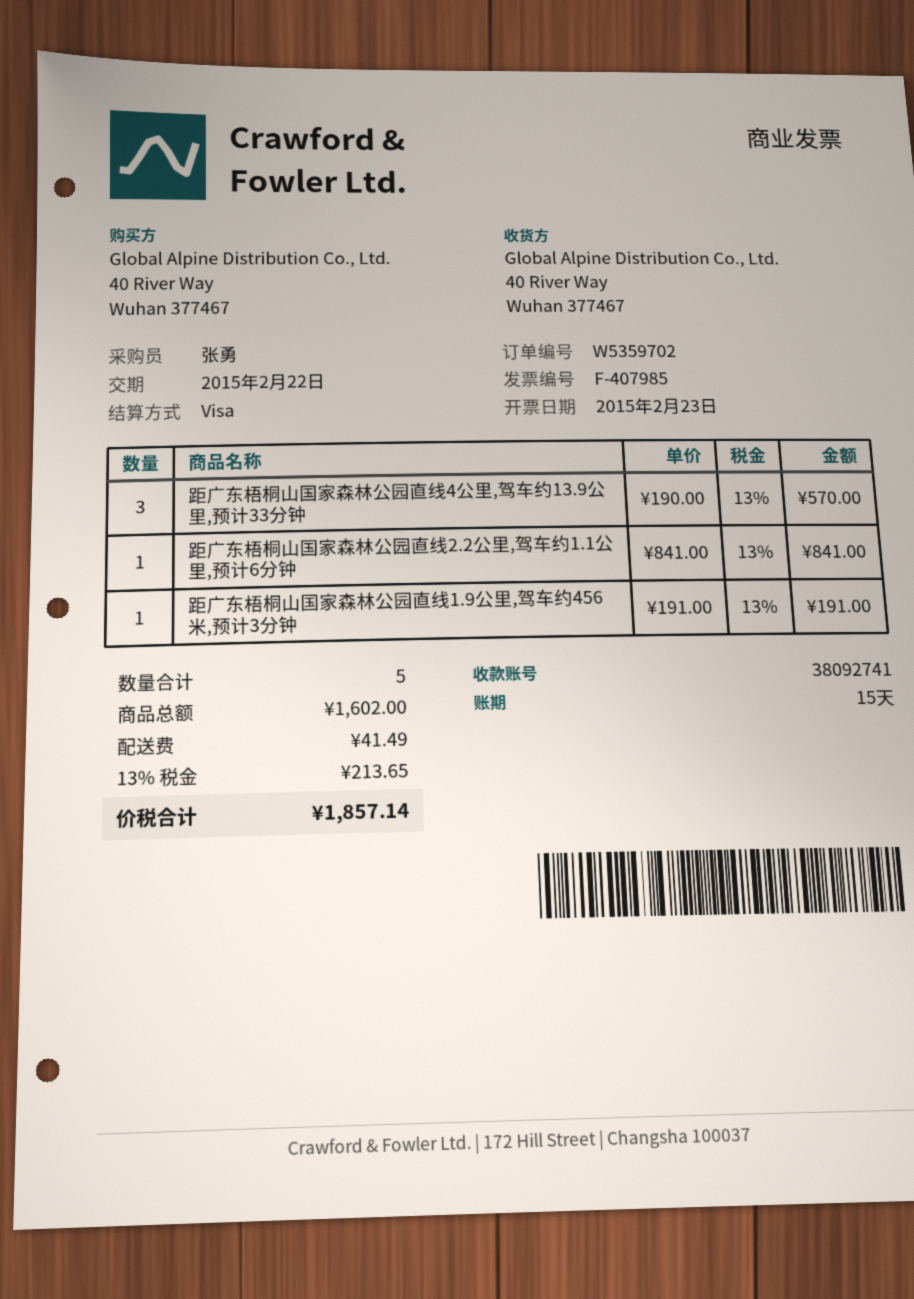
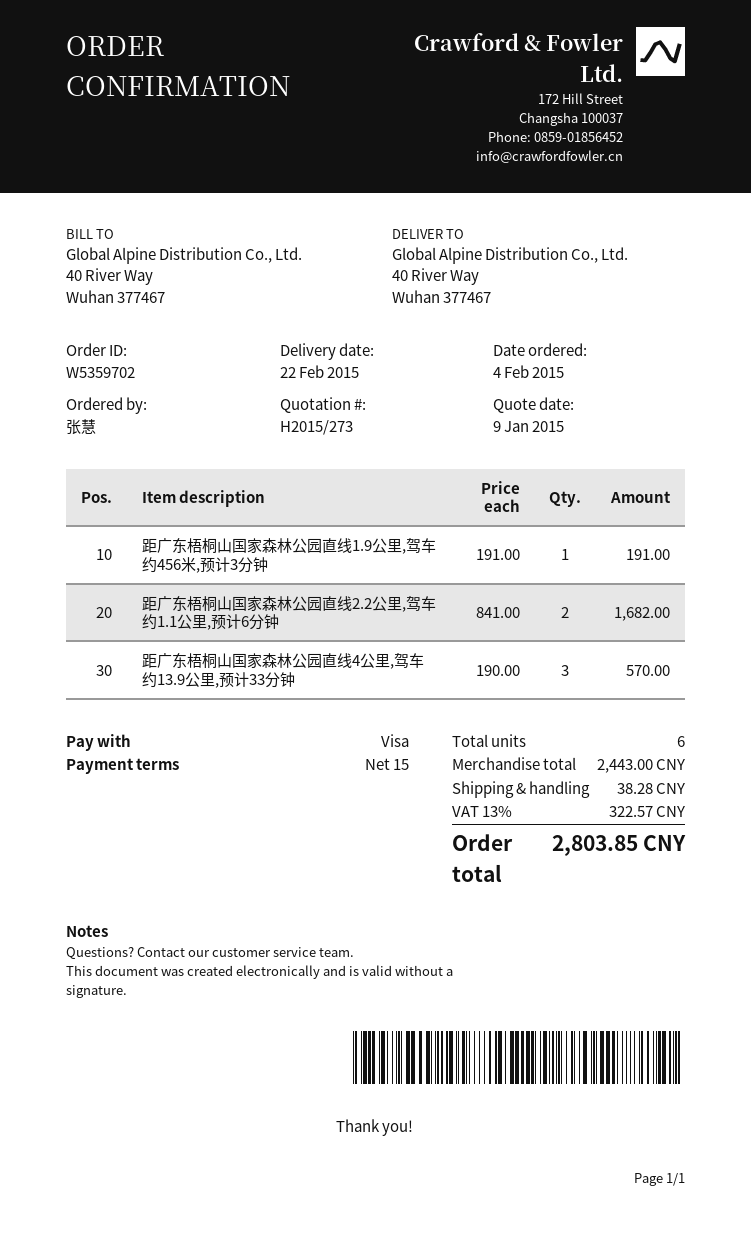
ordered by: 张勇 -> 张慧
距广东梧桐山国家森林公园直线2.2公里,驾车约1.1公里,预计6分钟: 1 x 841.00 = 841.00 -> 2 x 841.00 = 1682.00
total quantity: 5 -> 6
subtotal: 1602.00 -> 2443.00
shipping: 41.49 -> 38.28
tax: 13% = 213.65 -> 13% = 322.57
total: 1857.14 -> 2803.85

